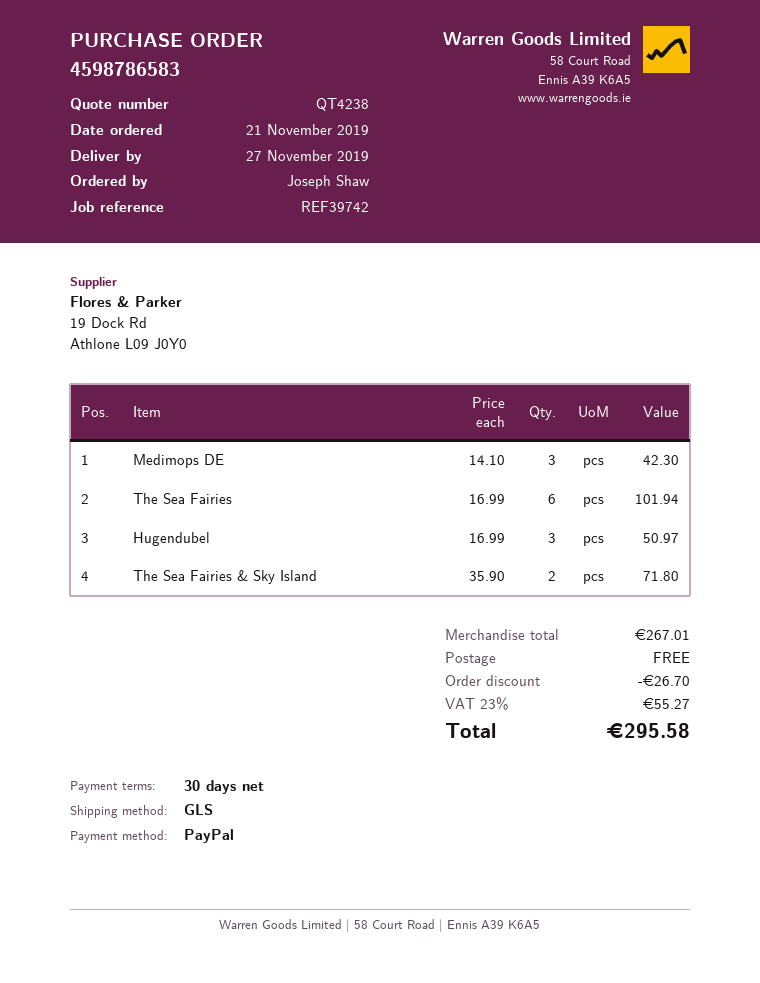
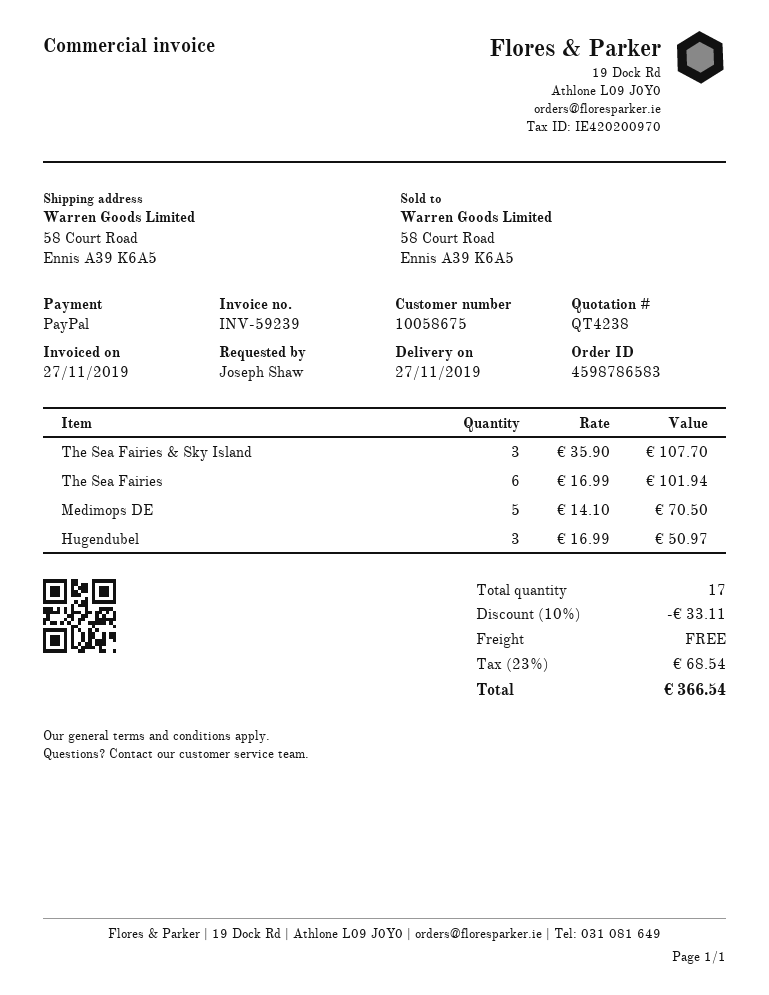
Medimops DE: 3 x 14.10 = 42.30 -> 5 x 14.10 = 70.50
The Sea Fairies & Sky Island: 2 x 35.90 = 71.80 -> 3 x 35.90 = 107.70
discount: 26.70 -> 33.11
tax: 23% = 55.27 -> 23% = 68.54
total: 295.58 -> 366.54

